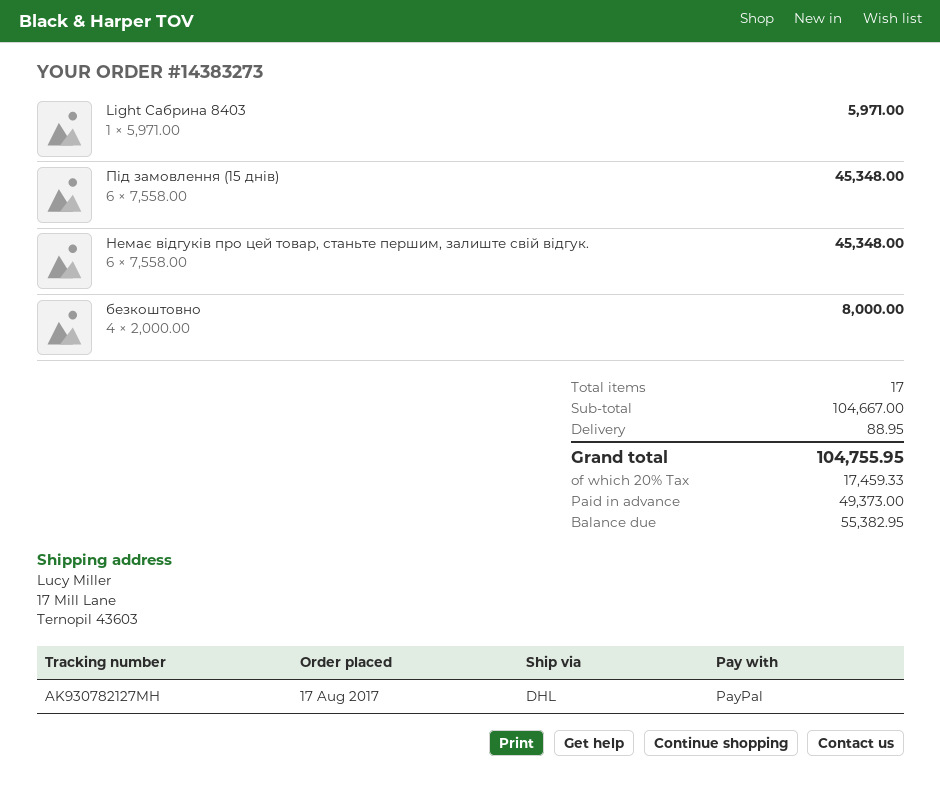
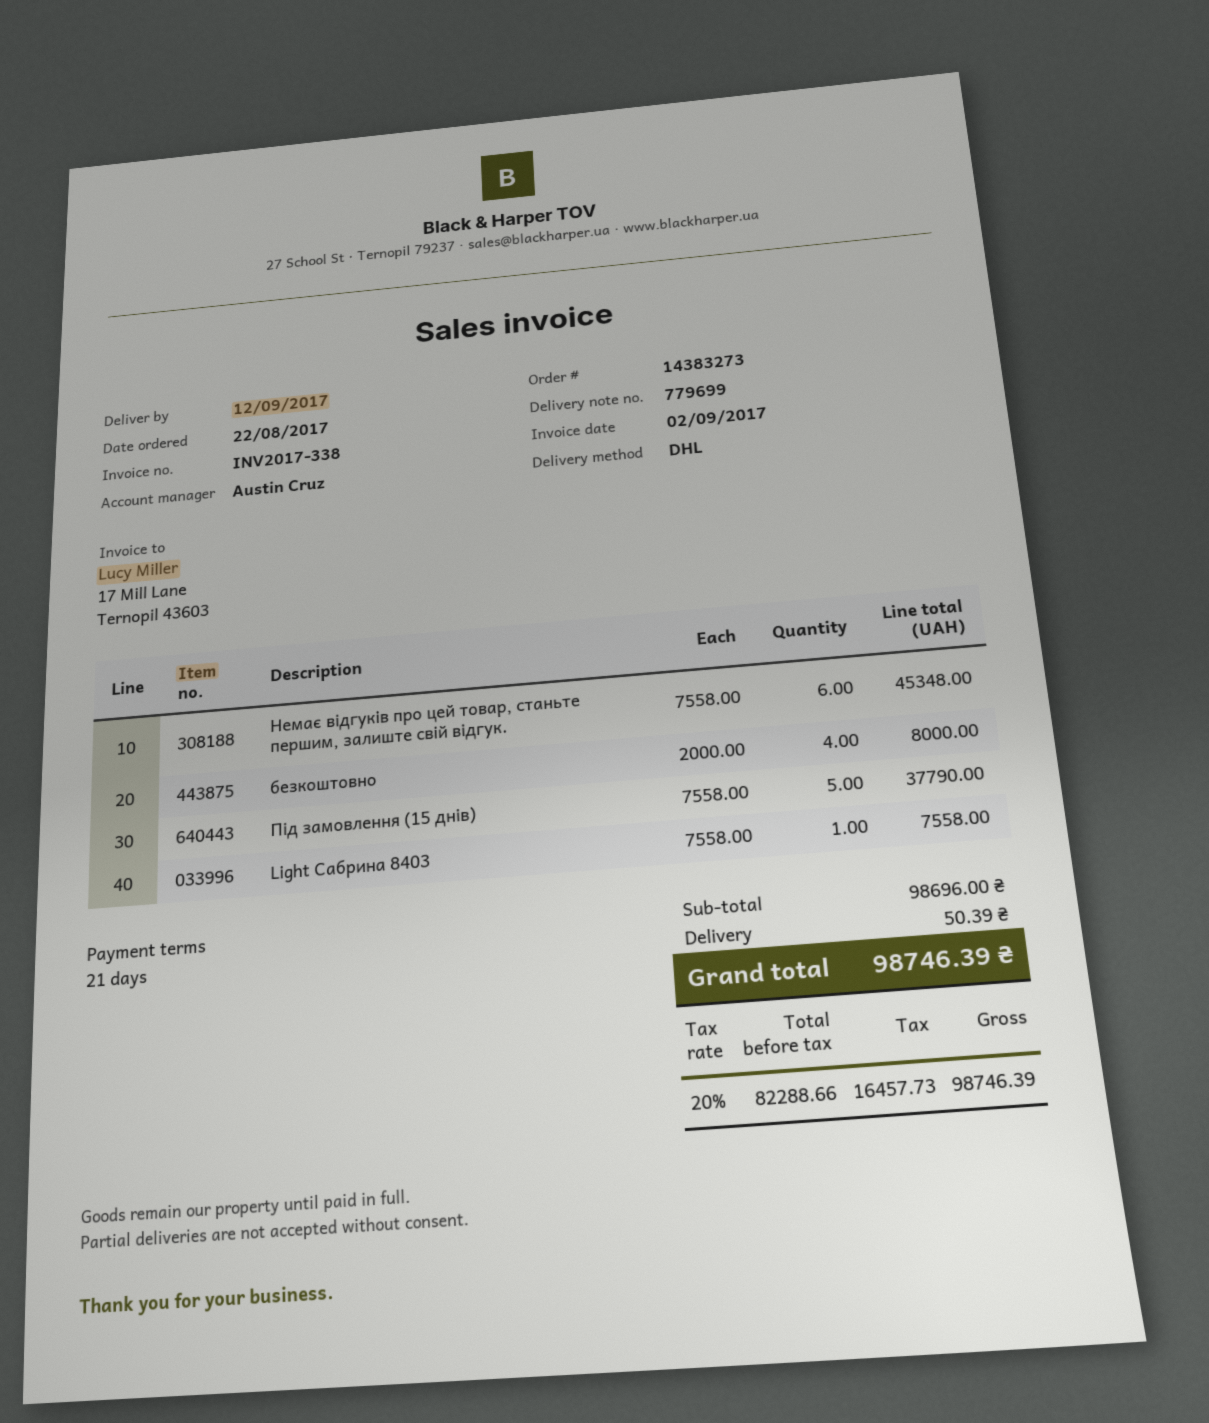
order date: 2017-08-17 -> 2017-08-22
Light Сабрина 8403: 1 x 5971.00 = 5971.00 -> 1 x 7558.00 = 7558.00
Під замовлення (15 днів): 6 x 7558.00 = 45348.00 -> 5 x 7558.00 = 37790.00
subtotal: 104667.00 -> 98696.00
shipping: 88.95 -> 50.39
tax: 20% = 17459.33 -> 20% = 16457.73
total: 104755.95 -> 98746.39

